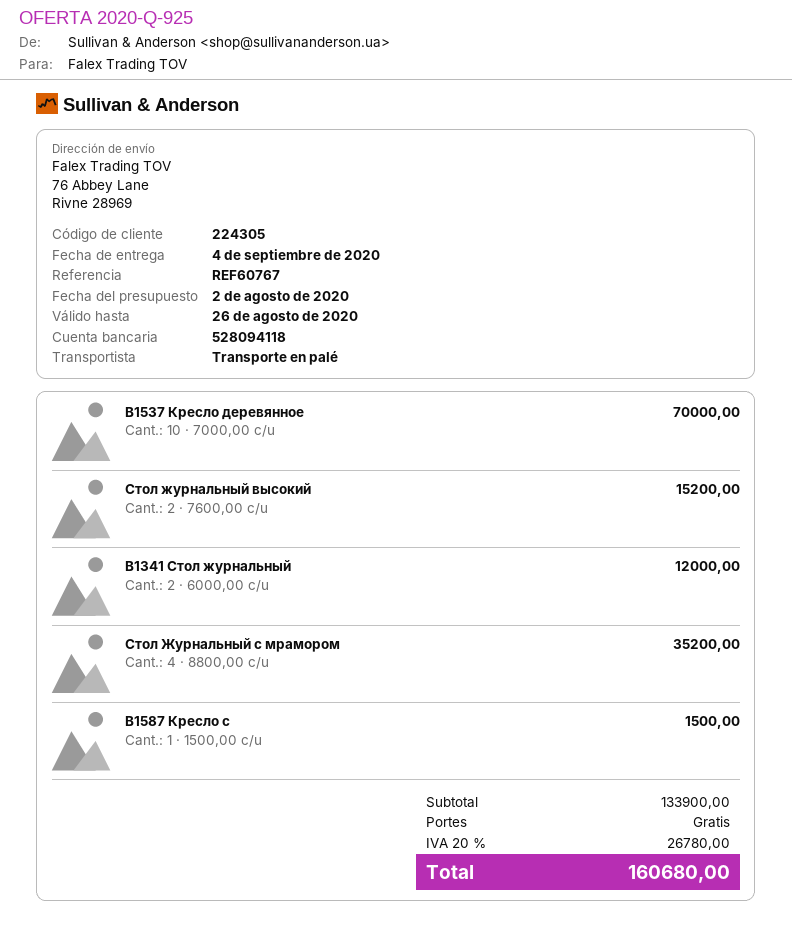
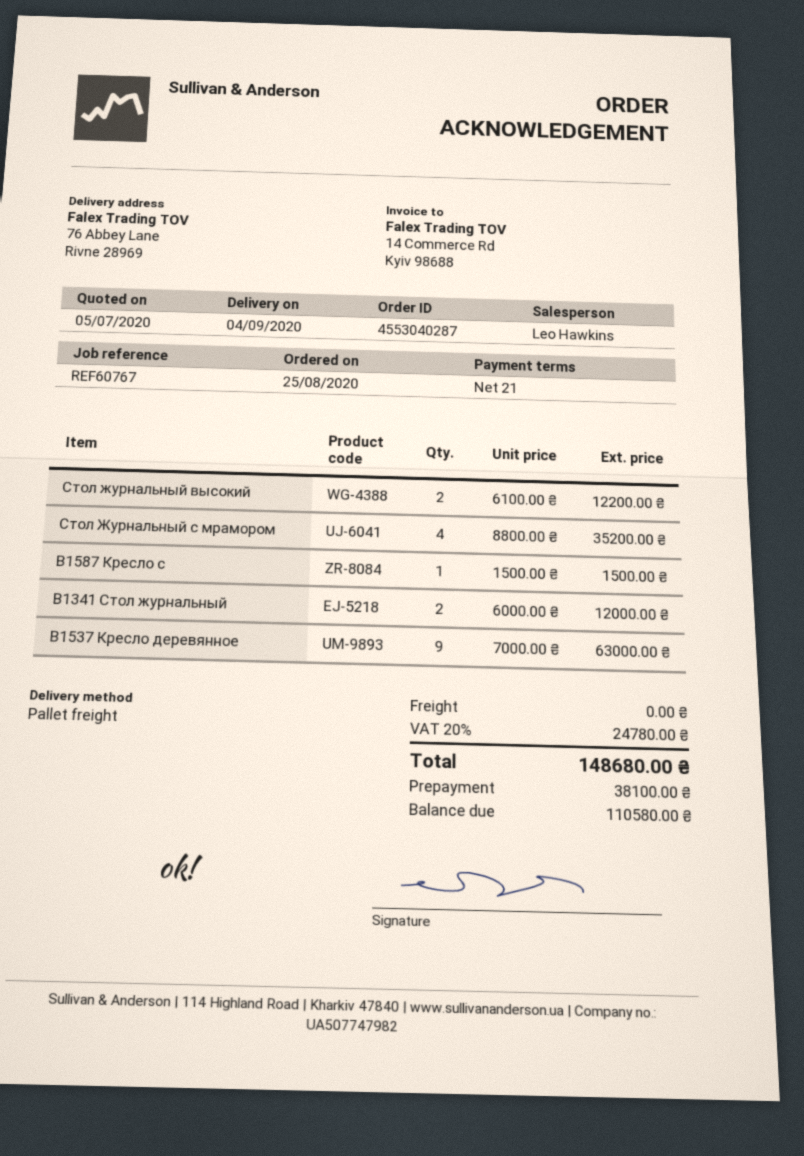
quote date: 2020-08-02 -> 2020-07-05
В1537 Кресло деревянное: 10 x 7000.00 = 70000.00 -> 9 x 7000.00 = 63000.00
Стол журнальный высокий: 2 x 7600.00 = 15200.00 -> 2 x 6100.00 = 12200.00
tax: 20% = 26780.00 -> 20% = 24780.00
total: 160680.00 -> 148680.00

